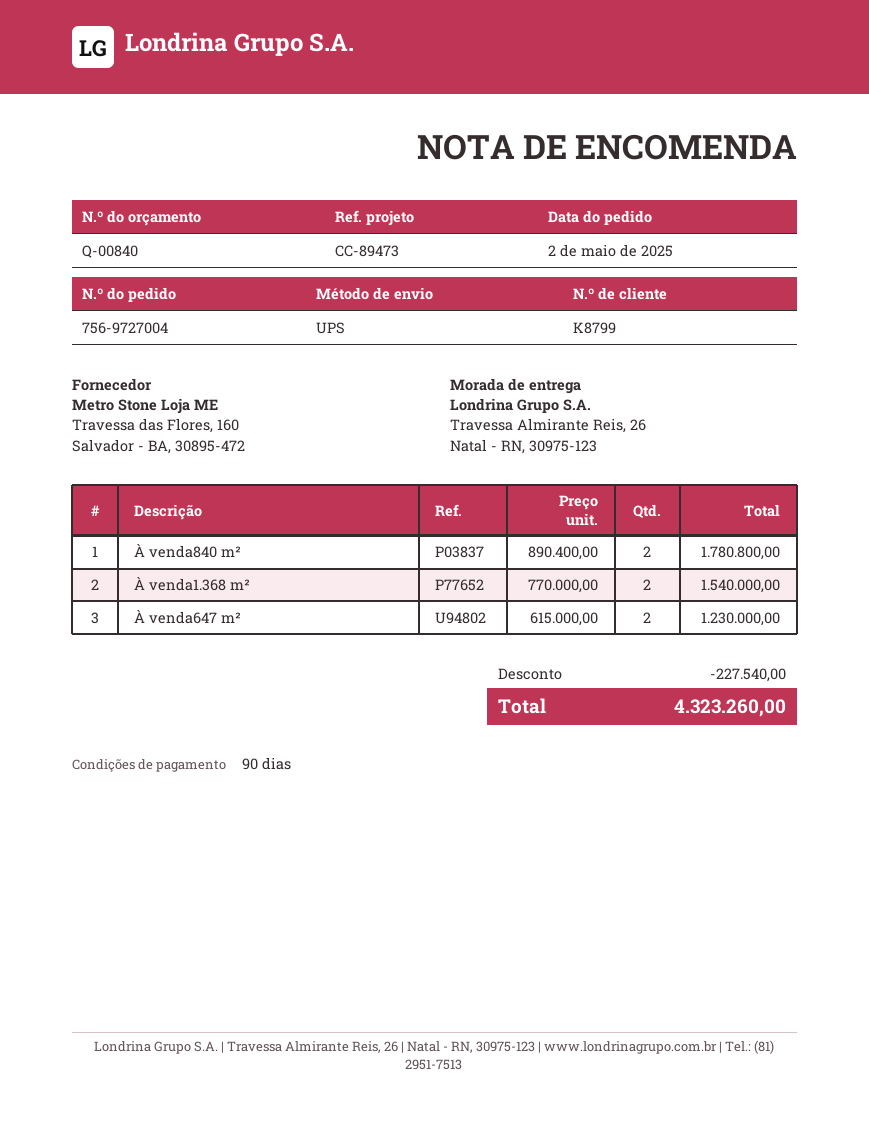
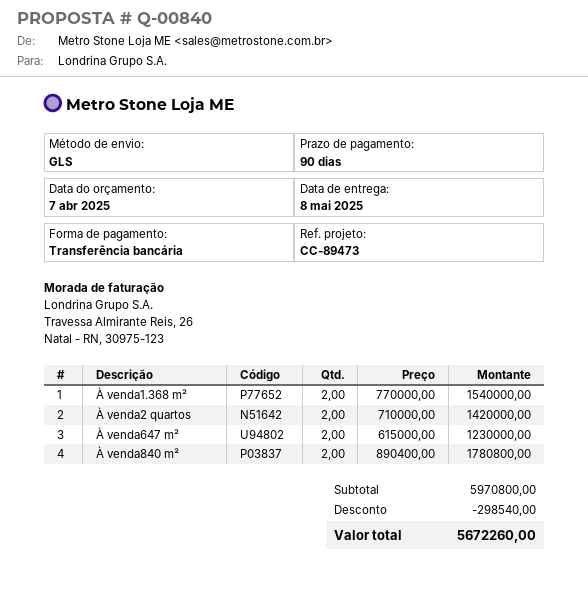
shipping method: UPS -> GLS
À venda2 quartos: none -> 2 x 710000.00 = 1420000.00
discount: 227540.00 -> 298540.00
total: 4323260.00 -> 5672260.00

